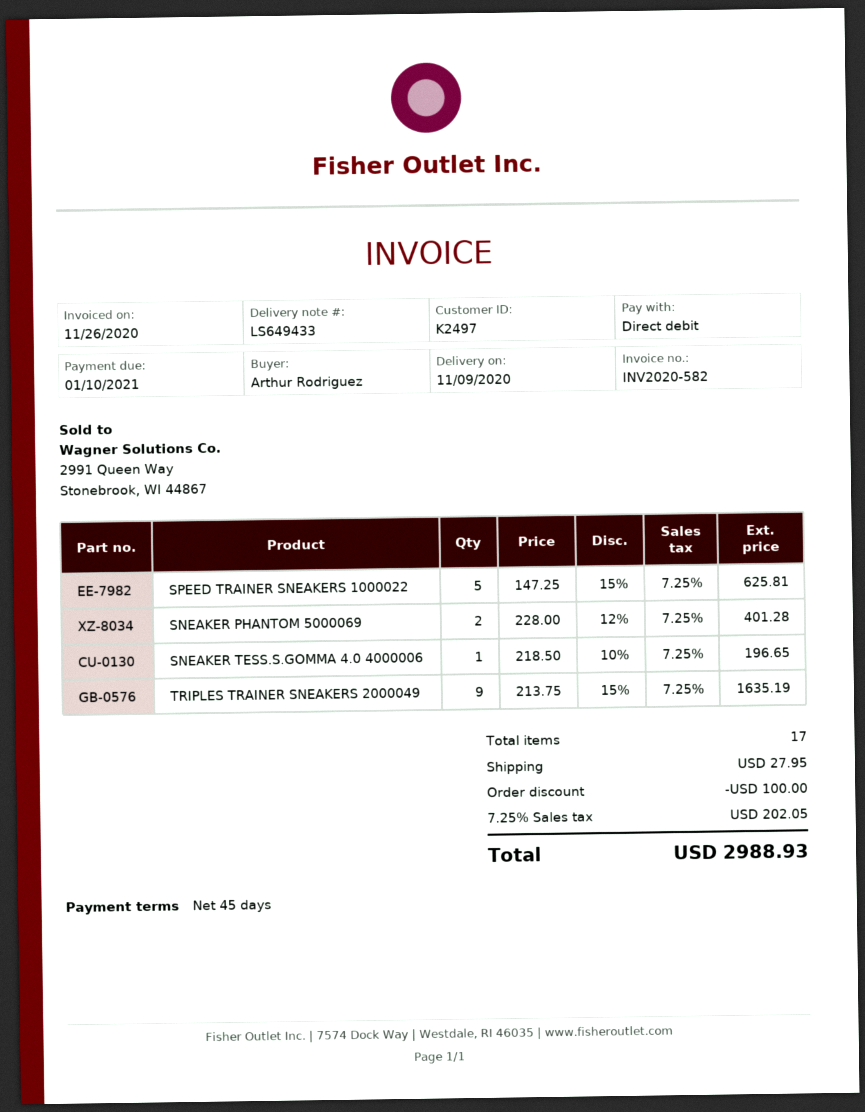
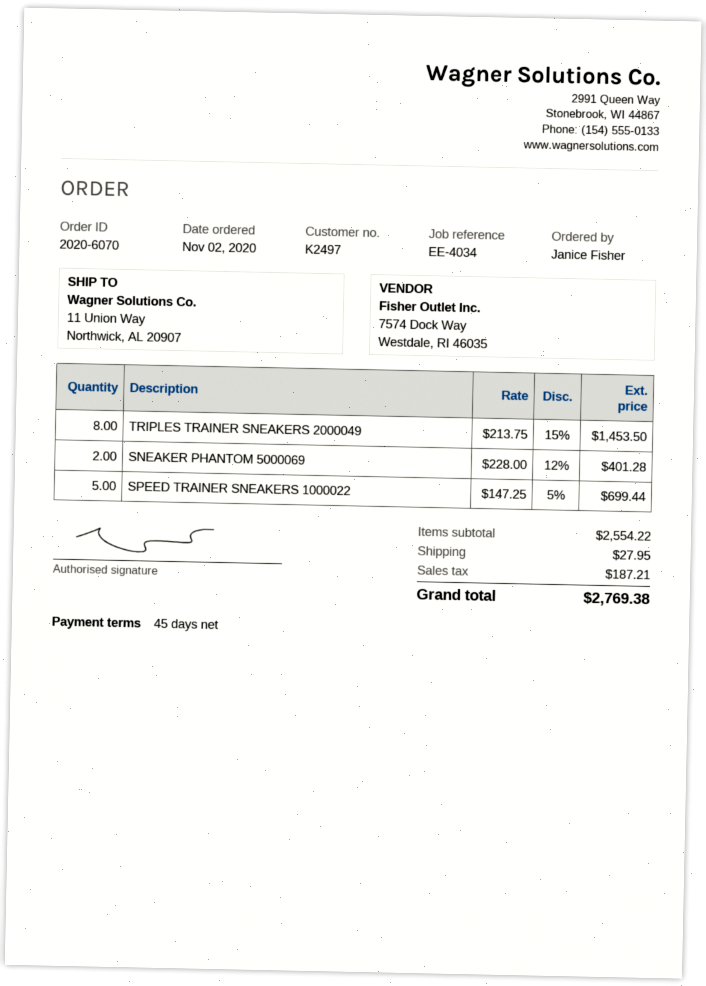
ordered by: Arthur Rodriguez -> Janice Fisher
SPEED TRAINER SNEAKERS 1000022: 5 x 147.25 - 15% = 625.81 -> 5 x 147.25 - 5% = 699.44
SNEAKER TESS.S.GOMMA 4.0 4000006: 1 x 218.50 - 10% = 196.65 -> none
TRIPLES TRAINER SNEAKERS 2000049: 9 x 213.75 - 15% = 1635.19 -> 8 x 213.75 - 15% = 1453.50
discount: 100.00 -> none
tax: 202.05 -> 187.21
total: 2988.93 -> 2769.38

